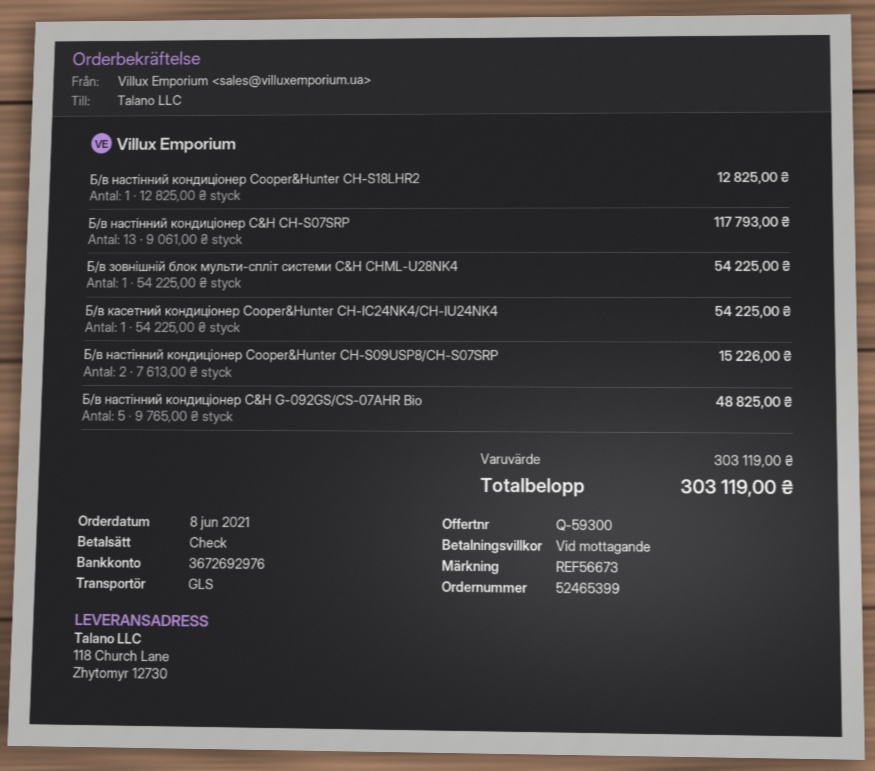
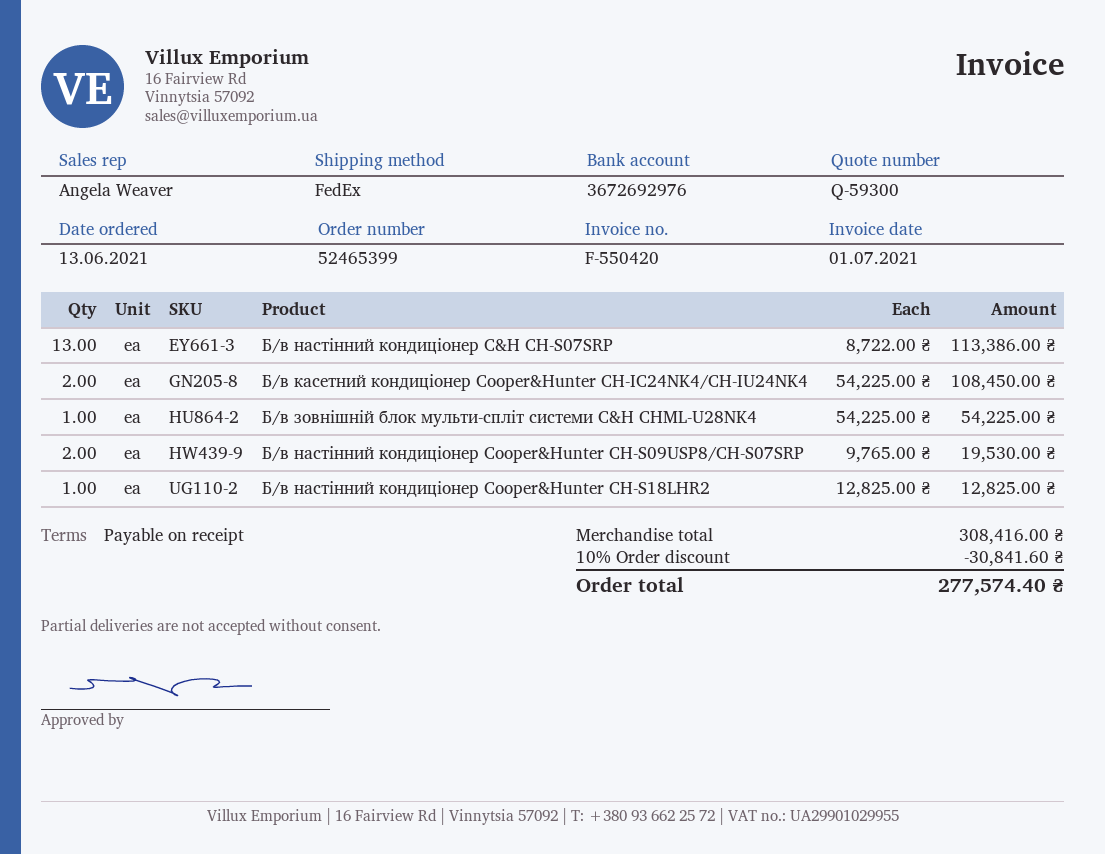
order date: 2021-06-08 -> 2021-06-13
shipping method: GLS -> FedEx
Б/в настінний кондиціонер C&H CH-S07SRP: 13 x 9061.00 = 117793.00 -> 13 x 8722.00 = 113386.00
Б/в касетний кондиціонер Cooper&Hunter CH-IC24NK4/CH-IU24NK4: 1 x 54225.00 = 54225.00 -> 2 x 54225.00 = 108450.00
Б/в настінний кондиціонер Cooper&Hunter CH-S09USP8/CH-S07SRP: 2 x 7613.00 = 15226.00 -> 2 x 9765.00 = 19530.00
Б/в настінний кондиціонер C&H G-092GS/CS-07AHR Bio: 5 x 9765.00 = 48825.00 -> none
subtotal: 303119.00 -> 308416.00
discount: none -> 10% = 30841.60
total: 303119.00 -> 277574.40

